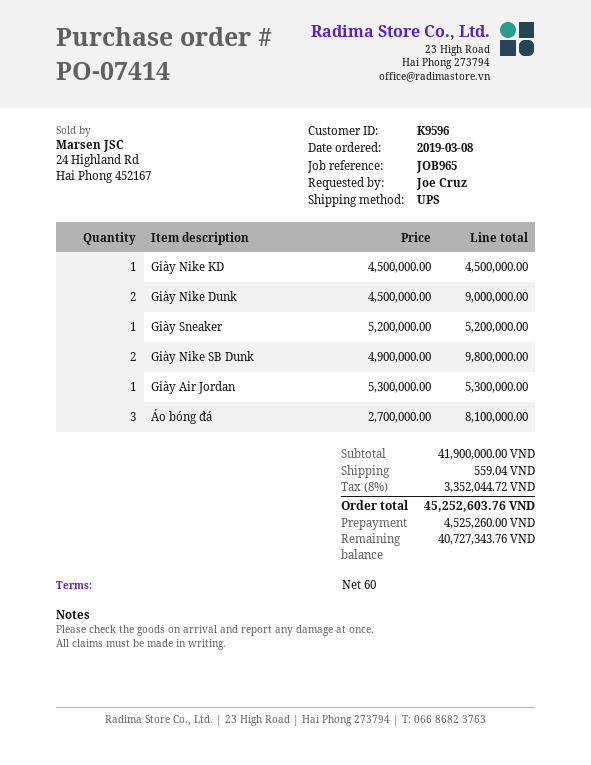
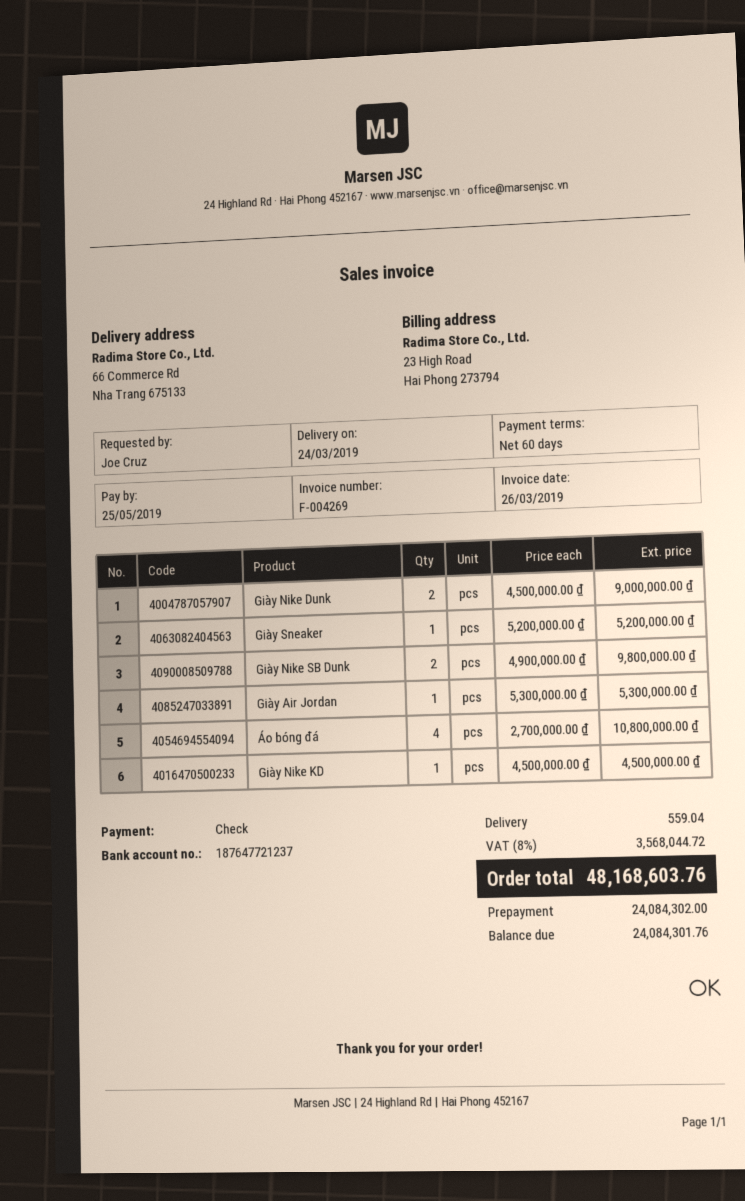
Áo bóng đá: 3 x 2700000.00 = 8100000.00 -> 4 x 2700000.00 = 10800000.00
tax: 8% = 3352044.72 -> 8% = 3568044.72
total: 45252603.76 -> 48168603.76
deposit: 4525260.00 -> 24084302.00
balance: 40727343.76 -> 24084301.76

